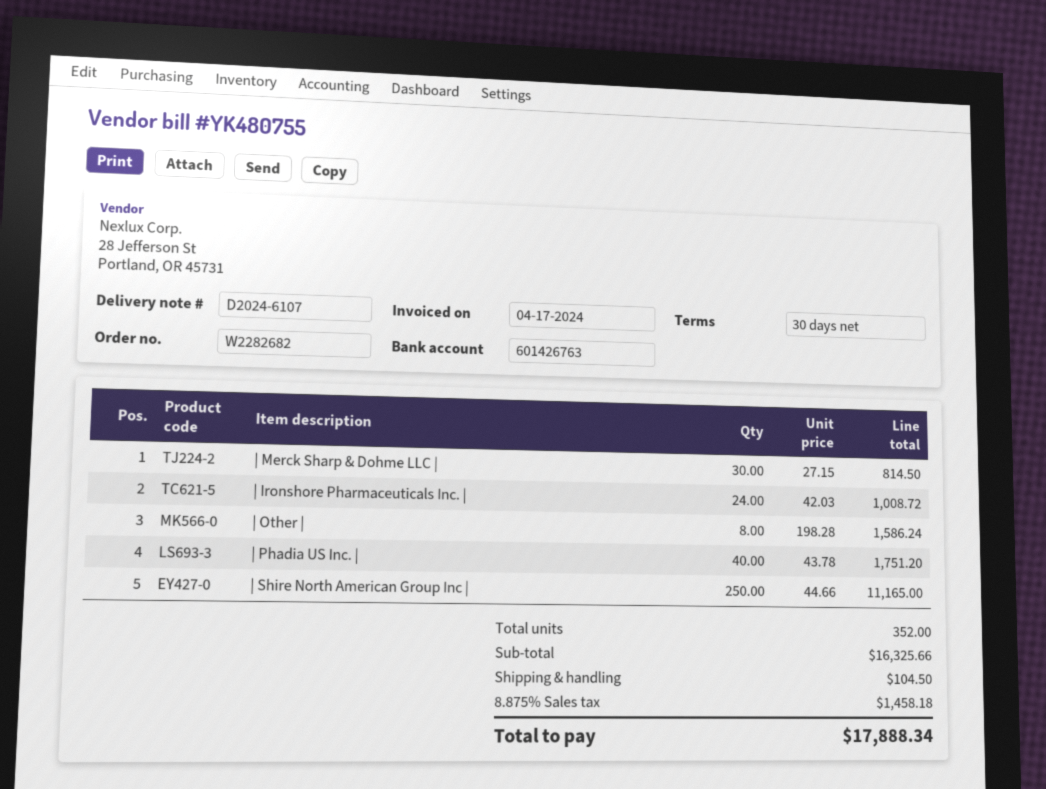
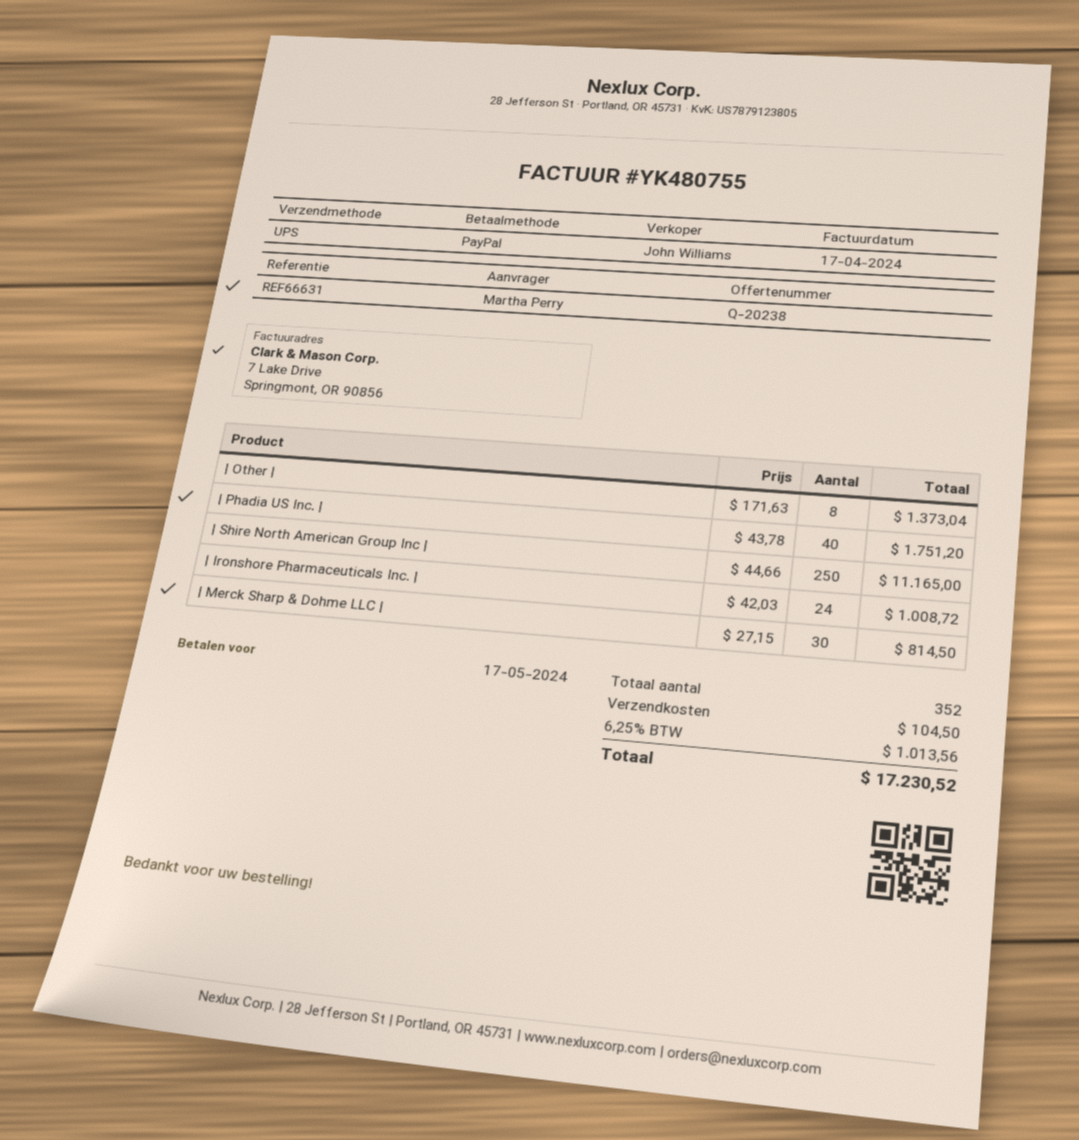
| Other |: 8 x 198.28 = 1586.24 -> 8 x 171.63 = 1373.04
tax: 8.875% = 1458.18 -> 6.25% = 1013.56
total: 17888.34 -> 17230.52

